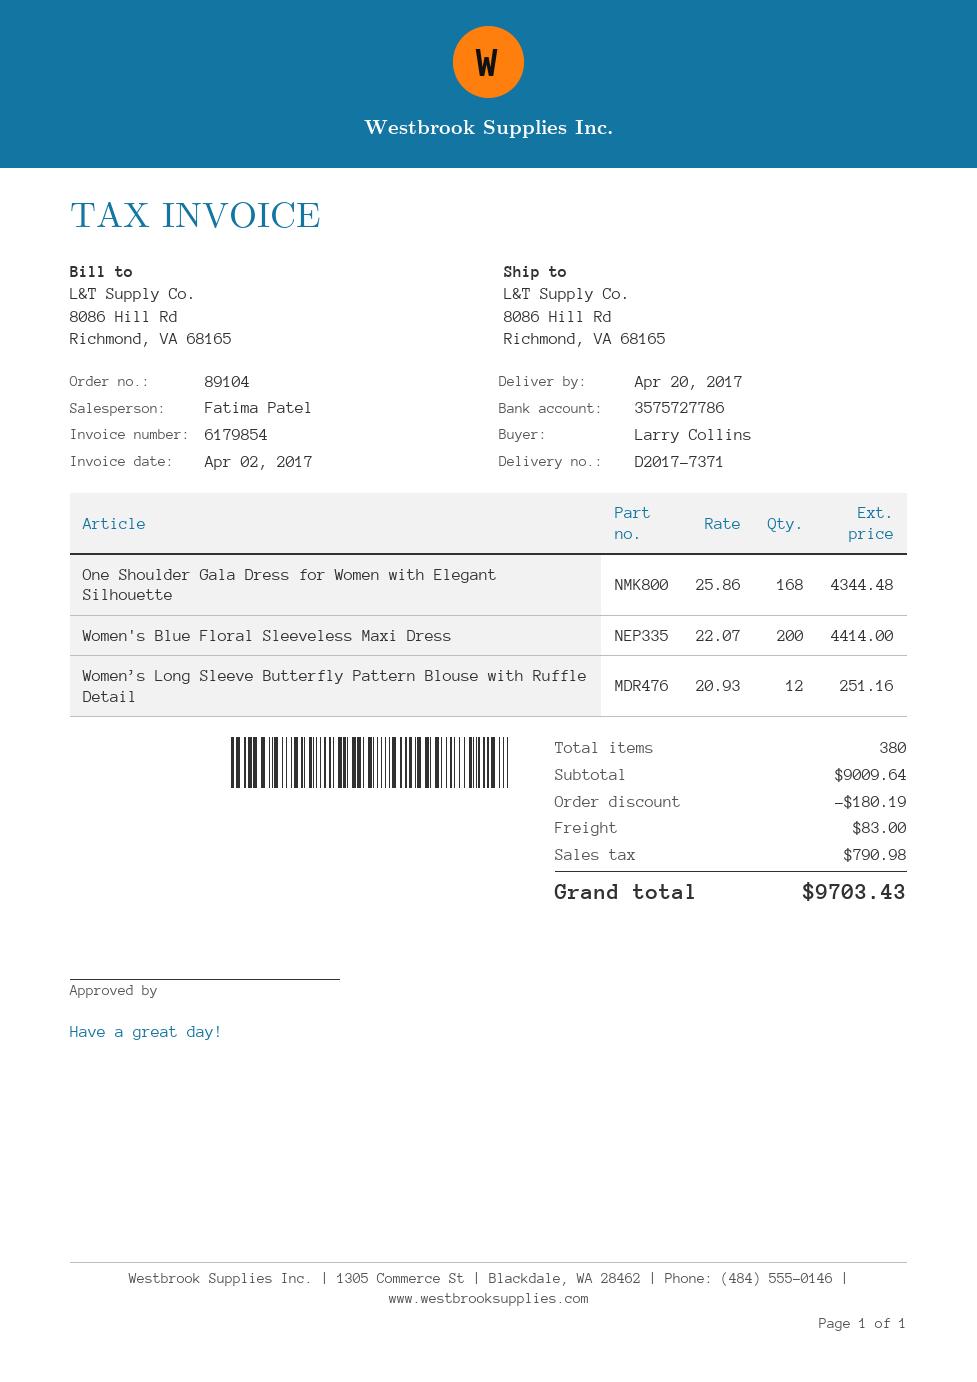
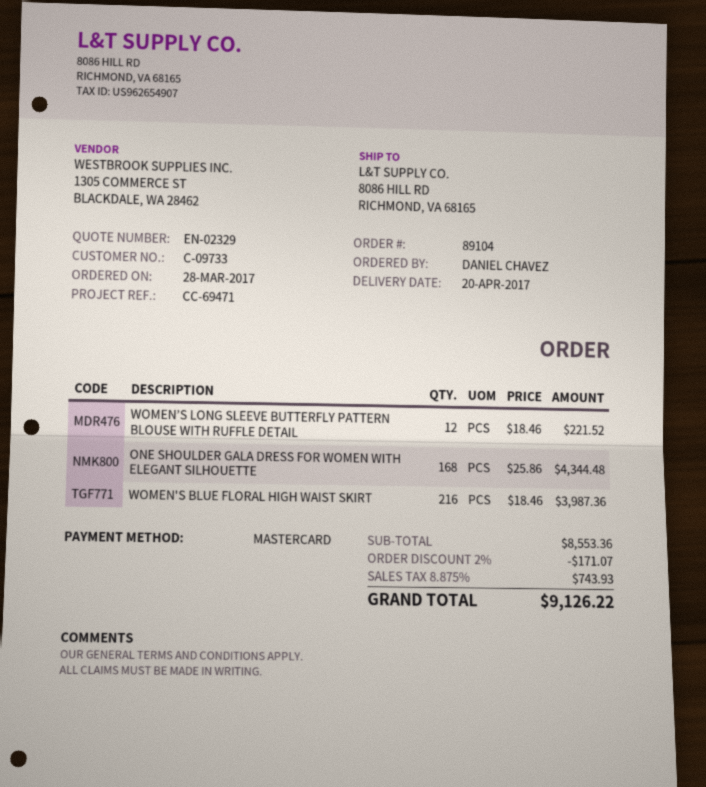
ordered by: Larry Collins -> DANIEL CHAVEZ
Women's Blue Floral Sleeveless Maxi Dress: 200 x 22.07 = 4414.00 -> none
Women’s Long Sleeve Butterfly Pattern Blouse with Ruffle Detail: 12 x 20.93 = 251.16 -> 12 x 18.46 = 221.52
WOMEN'S BLUE FLORAL HIGH WAIST SKIRT: none -> 216 x 18.46 = 3987.36
subtotal: 9009.64 -> 8553.36
discount: 180.19 -> 171.07
shipping: 83.00 -> none
tax: 790.98 -> 743.93
total: 9703.43 -> 9126.22

